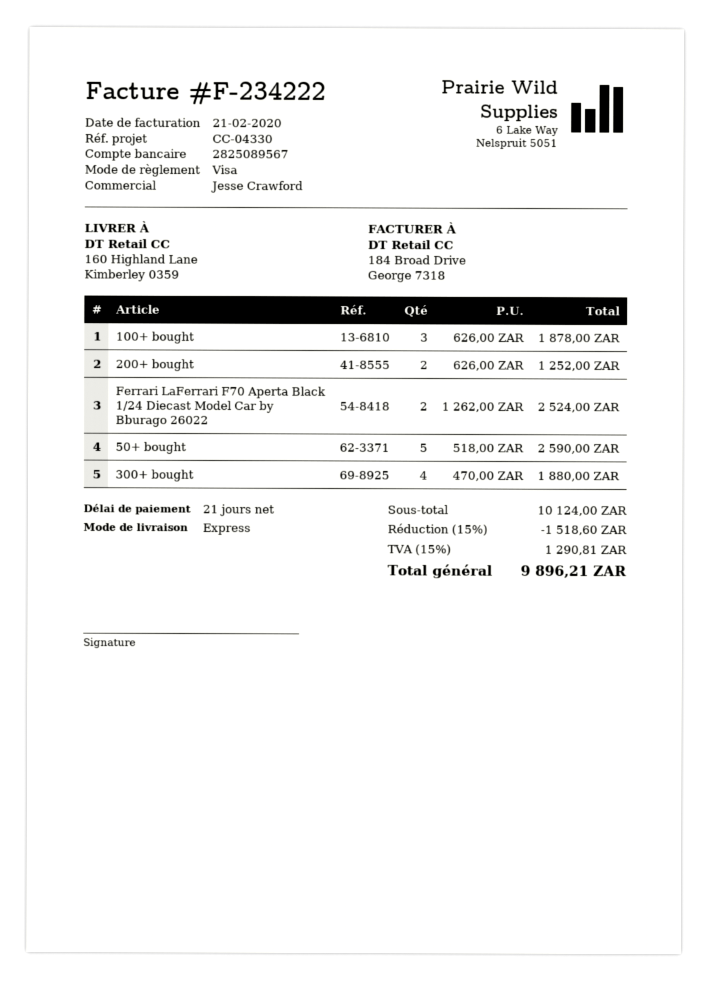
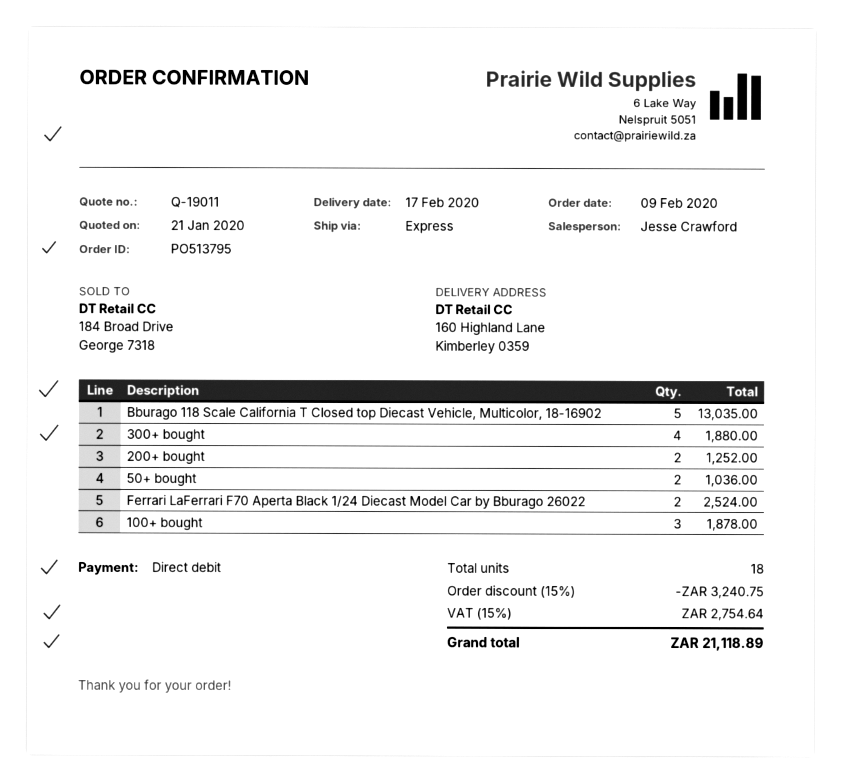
payment method: Visa -> direct debit
50+ bought: 5 for 2590.00 -> 2 for 1036.00
Bburago 118 Scale California T Closed top Diecast Vehicle, Multicolor, 18-16902: none -> 5 for 13035.00
discount: 15% = 1518.60 -> 15% = 3240.75
tax: 15% = 1290.81 -> 15% = 2754.64
total: 9896.21 -> 21118.89

